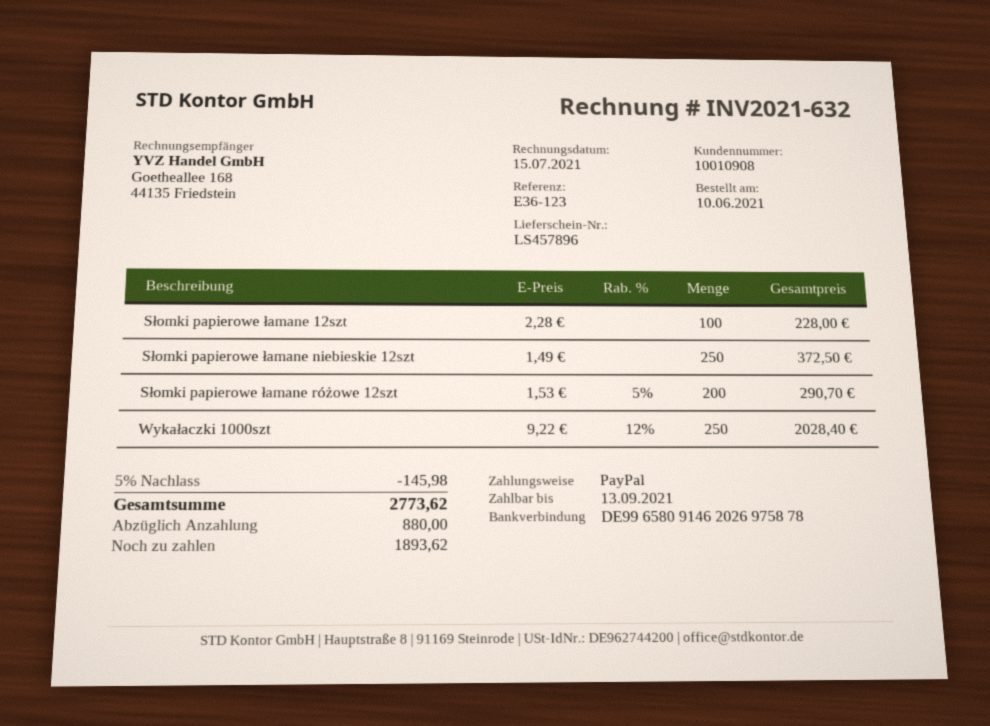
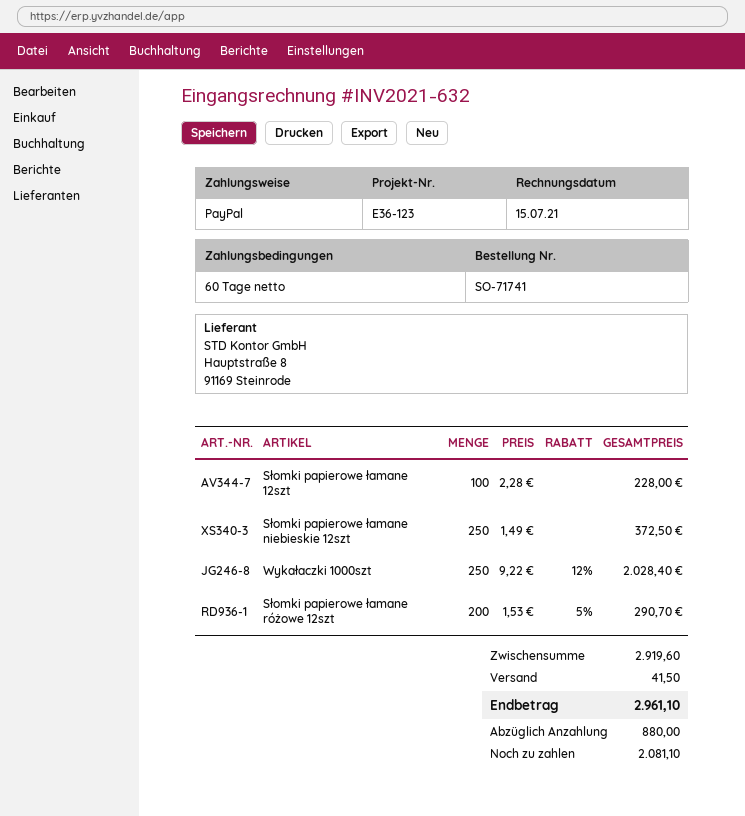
discount: 5% = 145.98 -> none
shipping: none -> 41.50
total: 2773.62 -> 2961.10
balance: 1893.62 -> 2081.10

